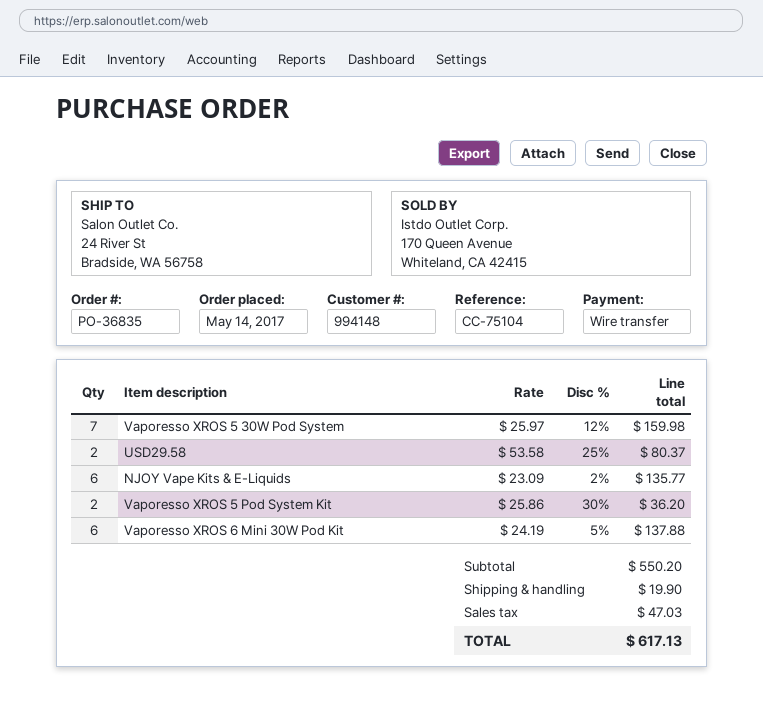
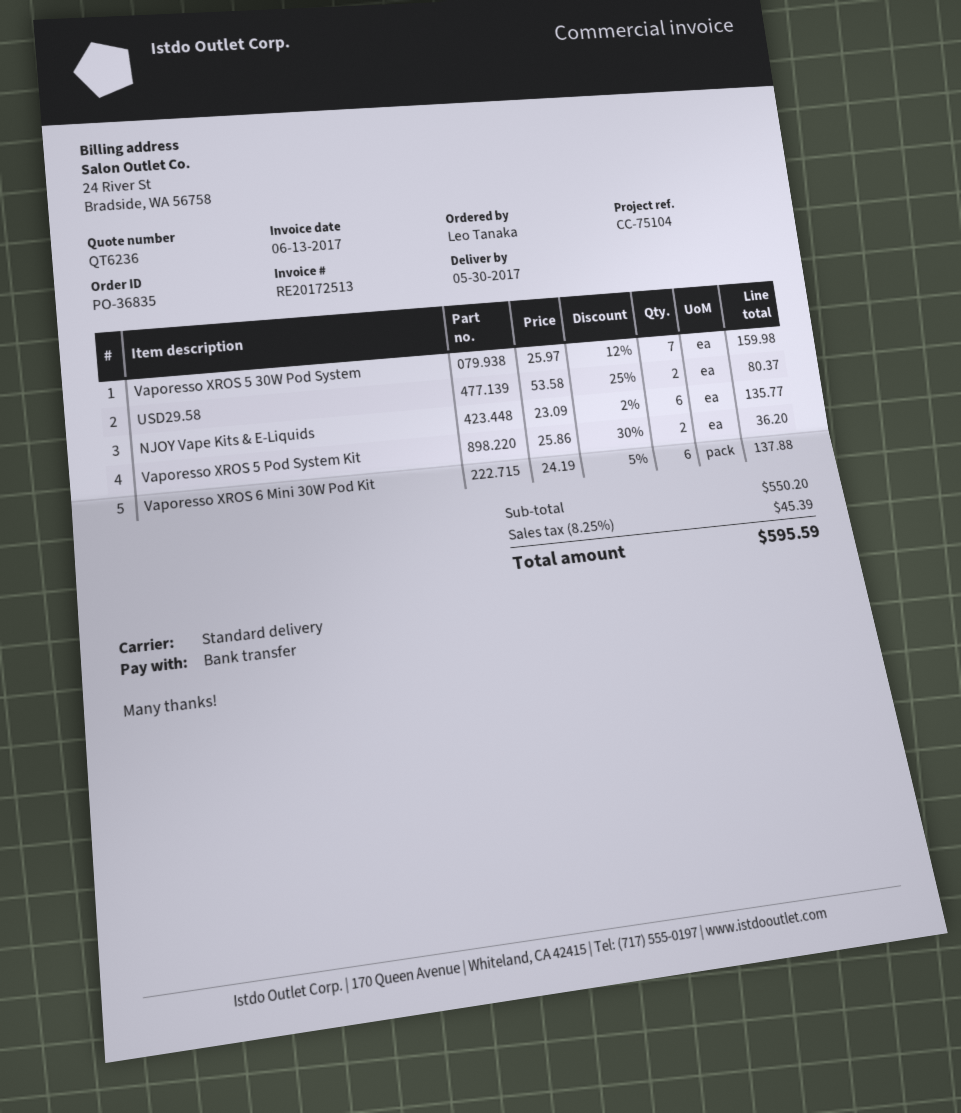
shipping: 19.90 -> none
tax: 47.03 -> 45.39
total: 617.13 -> 595.59

